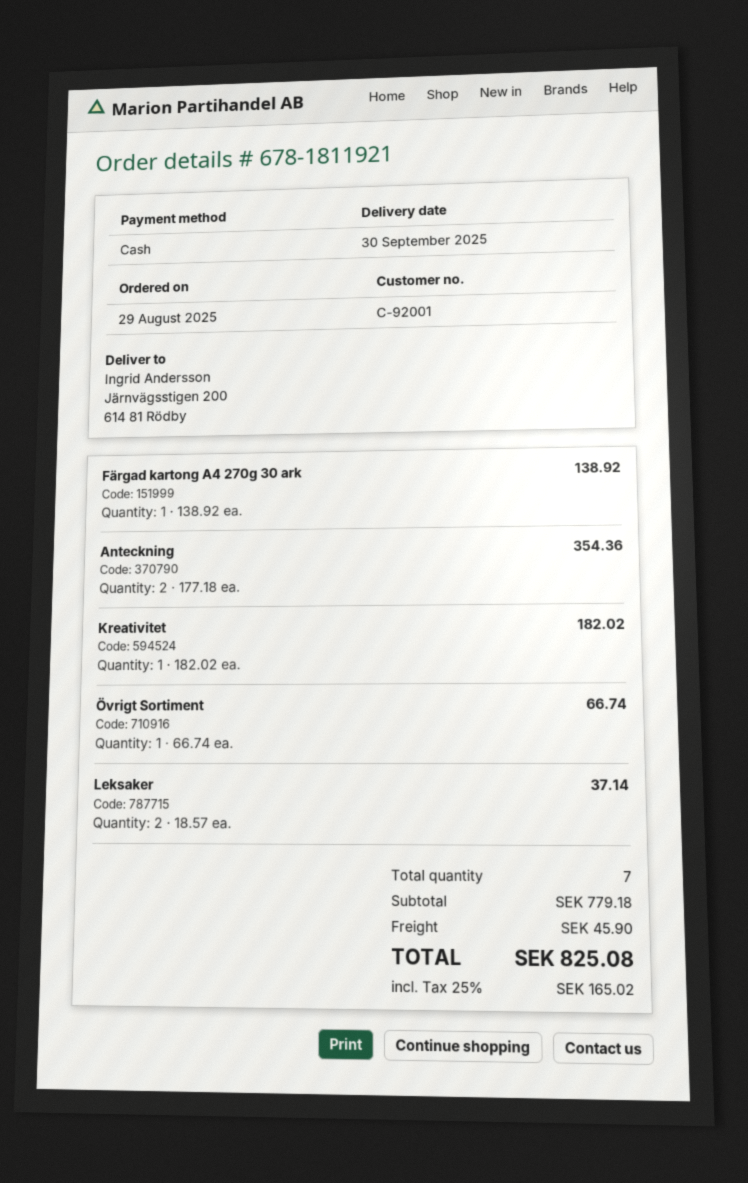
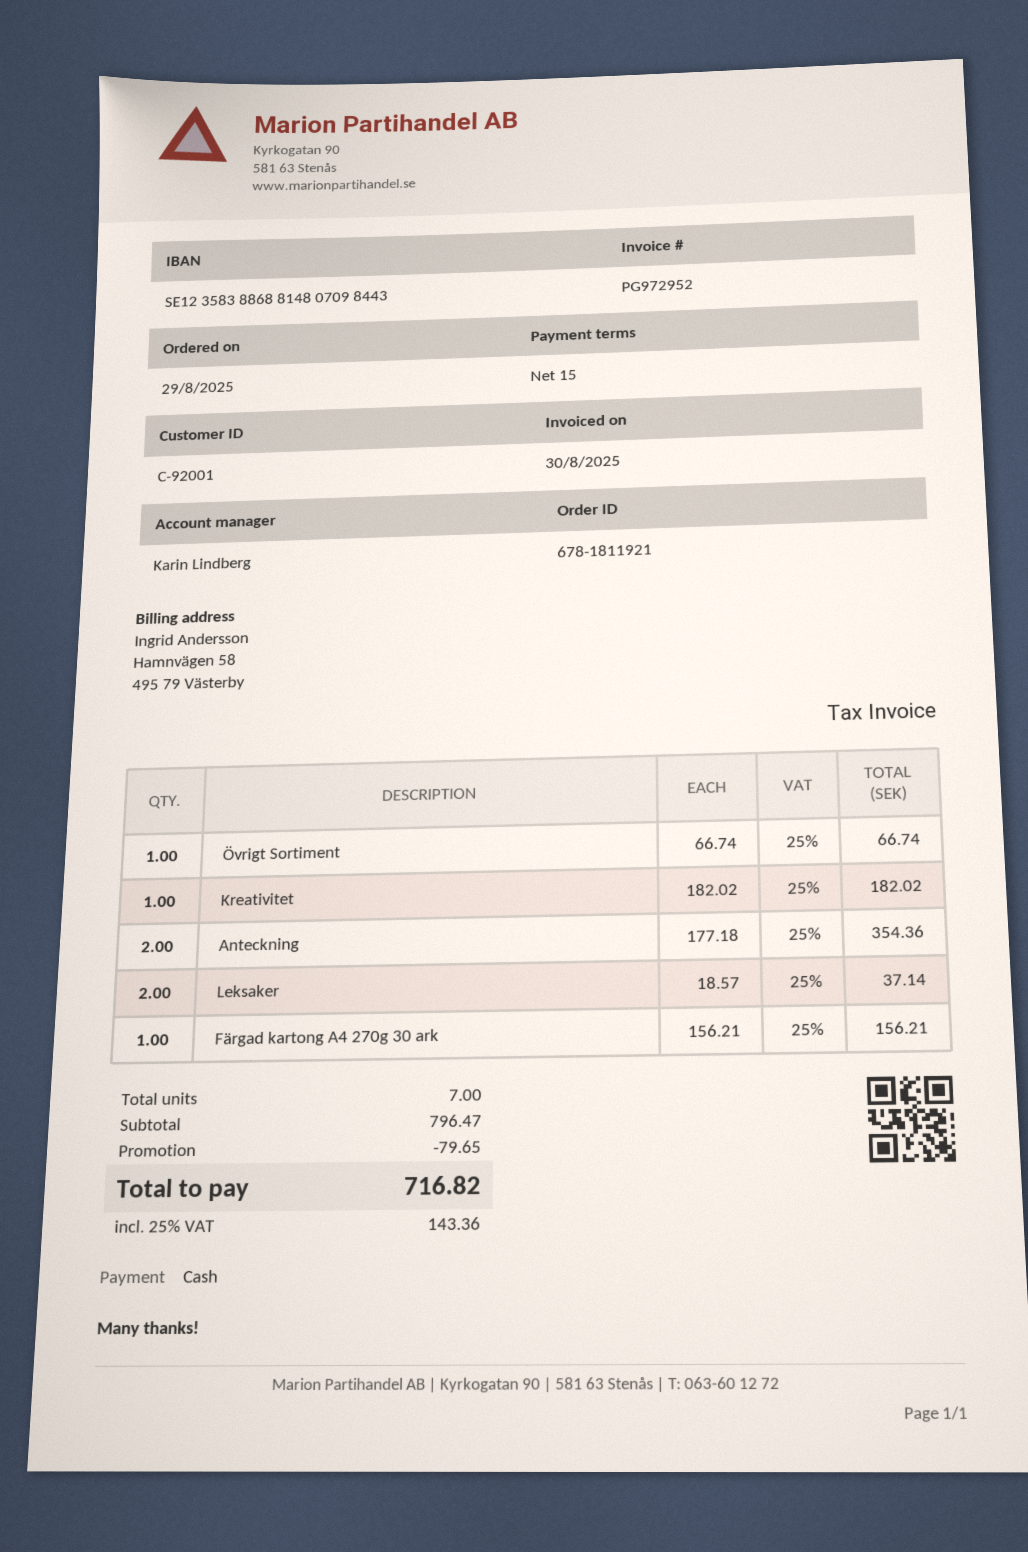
Färgad kartong A4 270g 30 ark: 1 x 138.92 = 138.92 -> 1 x 156.21 = 156.21
subtotal: 779.18 -> 796.47
discount: none -> 79.65
shipping: 45.90 -> none
tax: 25% = 165.02 -> 25% = 143.36
total: 825.08 -> 716.82

